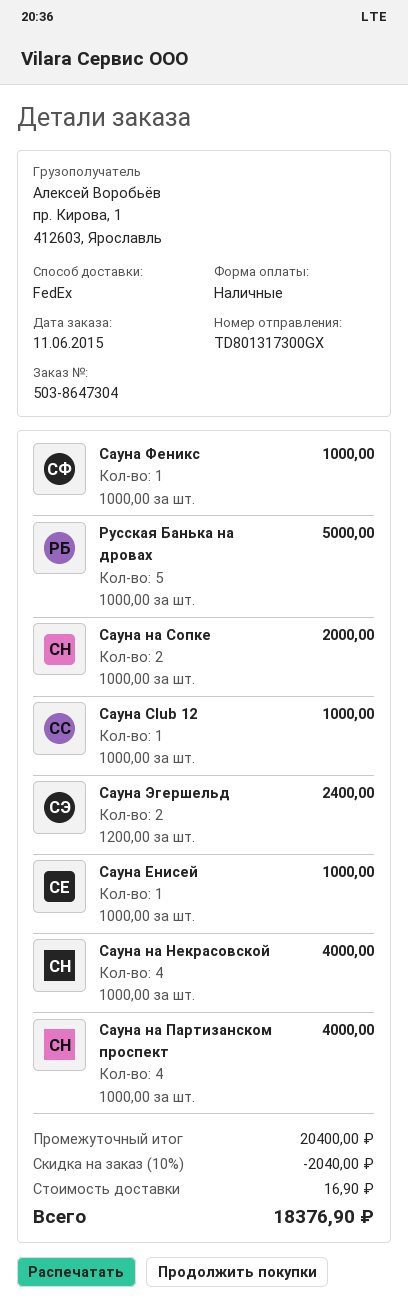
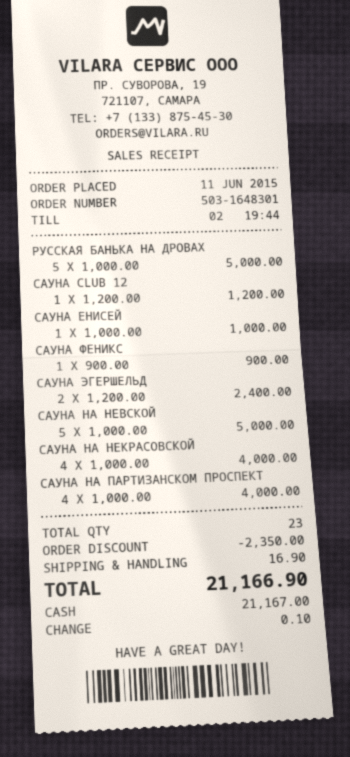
order number: 503-8647304 -> 503-1648301
Сауна Феникс: 1 x 1000.00 = 1000.00 -> 1 x 900.00 = 900.00
Сауна на Сопке: 2 x 1000.00 = 2000.00 -> none
Сауна Club 12: 1 x 1000.00 = 1000.00 -> 1 x 1200.00 = 1200.00
САУНА НА НЕВСКОЙ: none -> 5 x 1000.00 = 5000.00
discount: 2040.00 -> 2350.00
total: 18376.90 -> 21166.90

